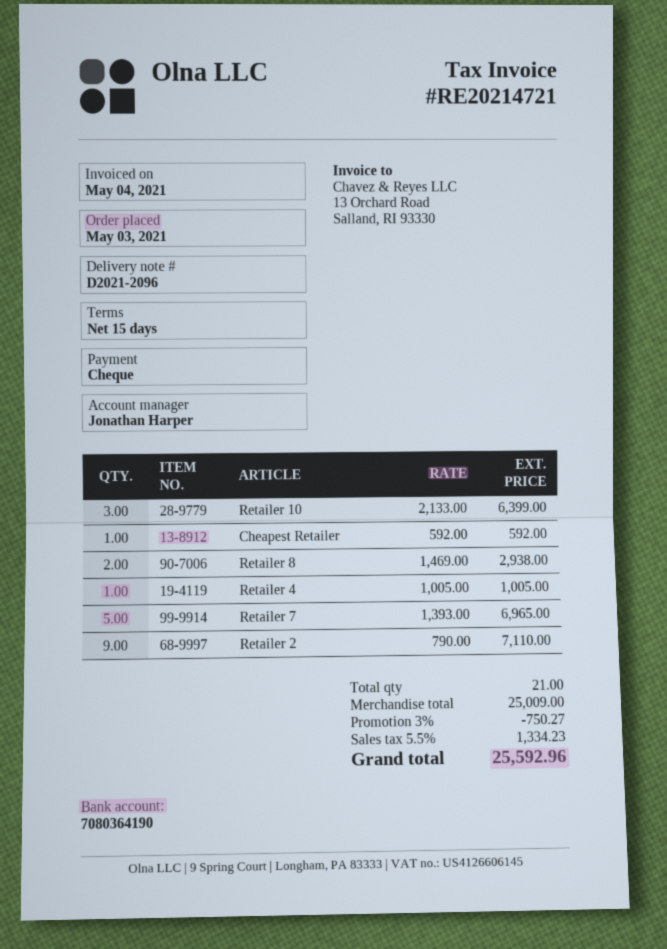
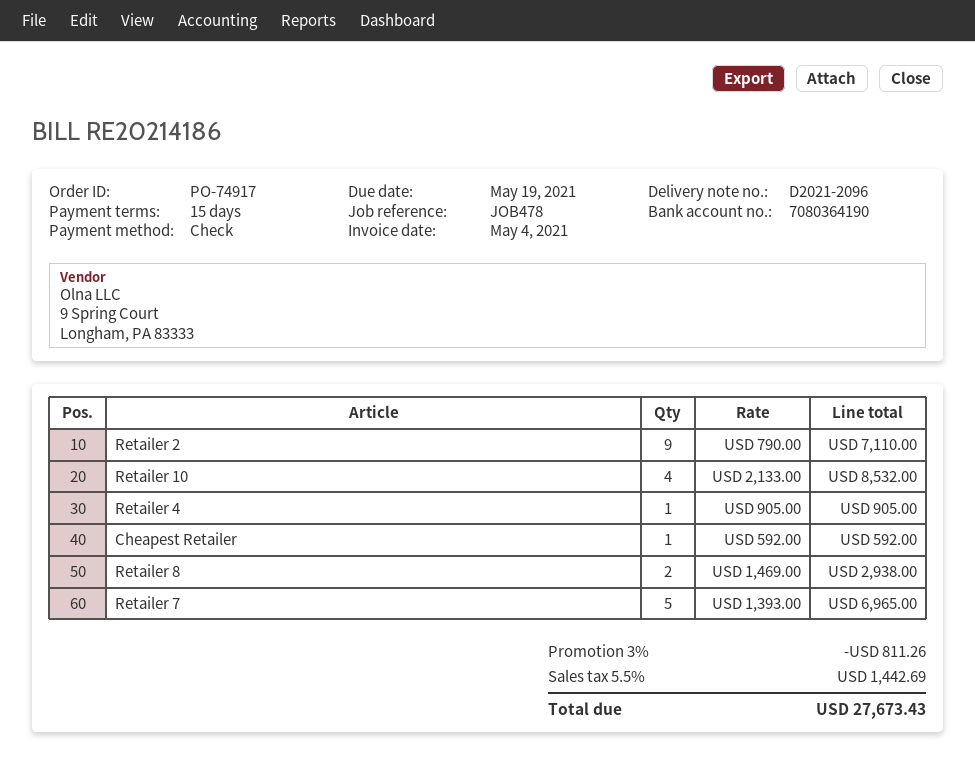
invoice number: RE20214721 -> RE20214186
Retailer 10: 3 x 2133.00 = 6399.00 -> 4 x 2133.00 = 8532.00
Retailer 4: 1 x 1005.00 = 1005.00 -> 1 x 905.00 = 905.00
discount: 3% = 750.27 -> 3% = 811.26
tax: 5.5% = 1334.23 -> 5.5% = 1442.69
total: 25592.96 -> 27673.43

